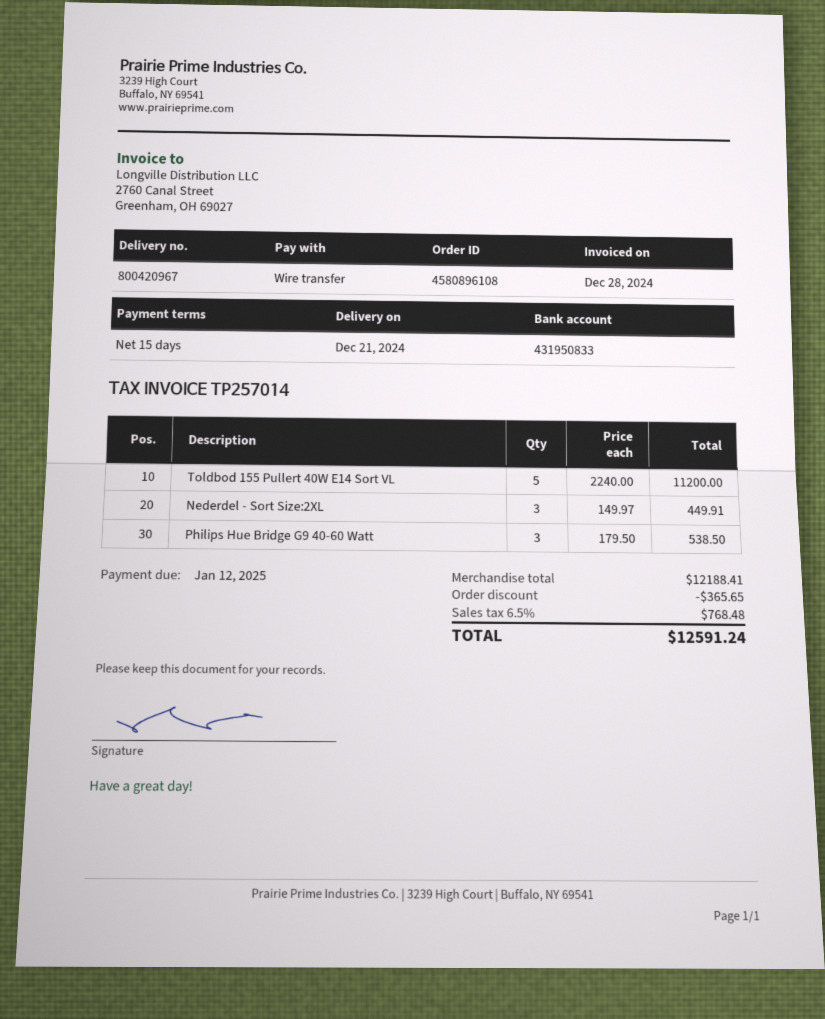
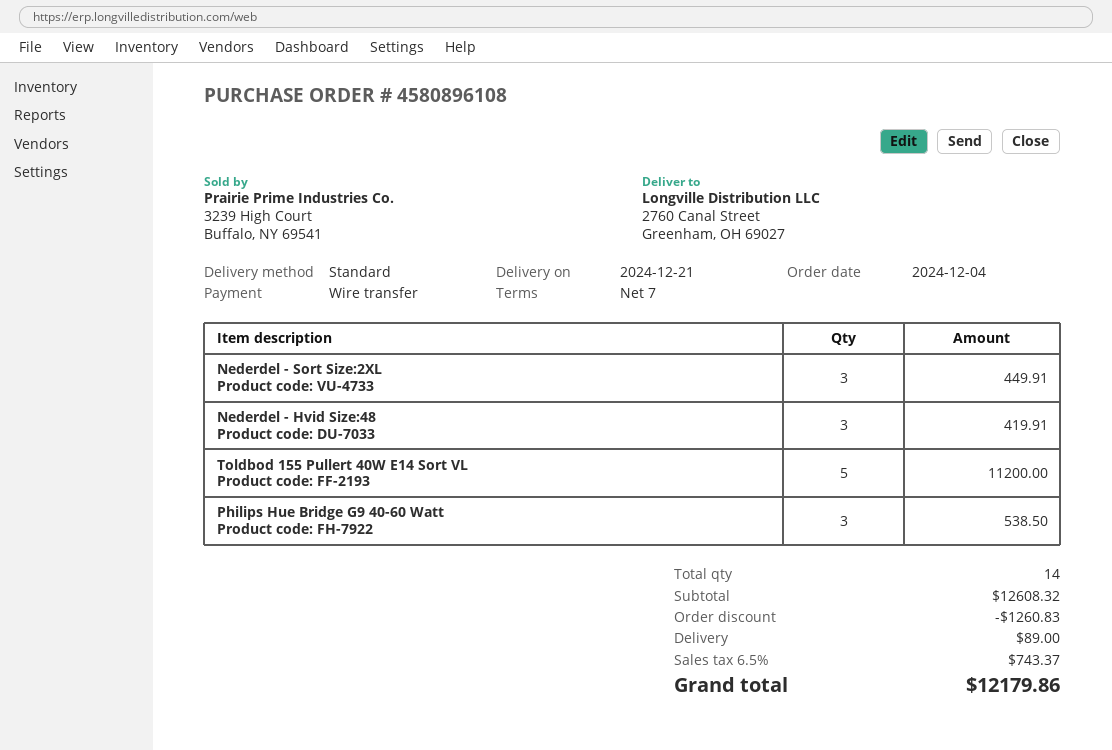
payment terms: 15 days -> 7 days
Nederdel - Hvid Size:48: none -> 3 for 419.91
subtotal: 12188.41 -> 12608.32
discount: 365.65 -> 1260.83
shipping: none -> 89.00
tax: 6.5% = 768.48 -> 6.5% = 743.37
total: 12591.24 -> 12179.86

